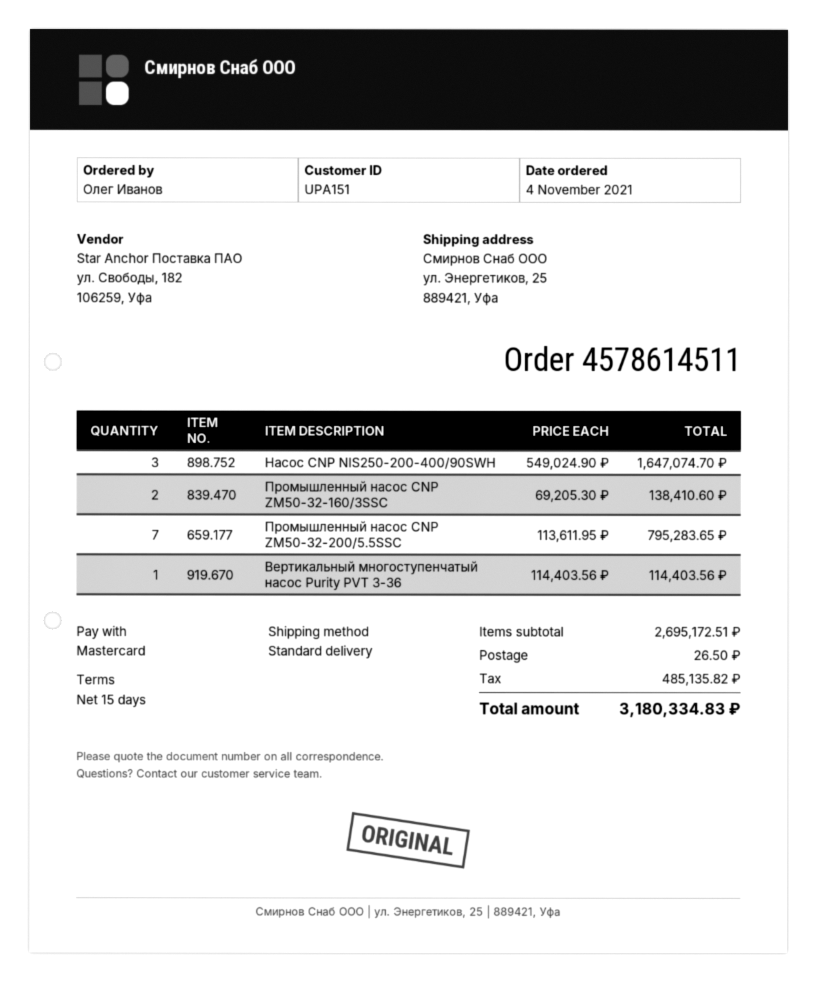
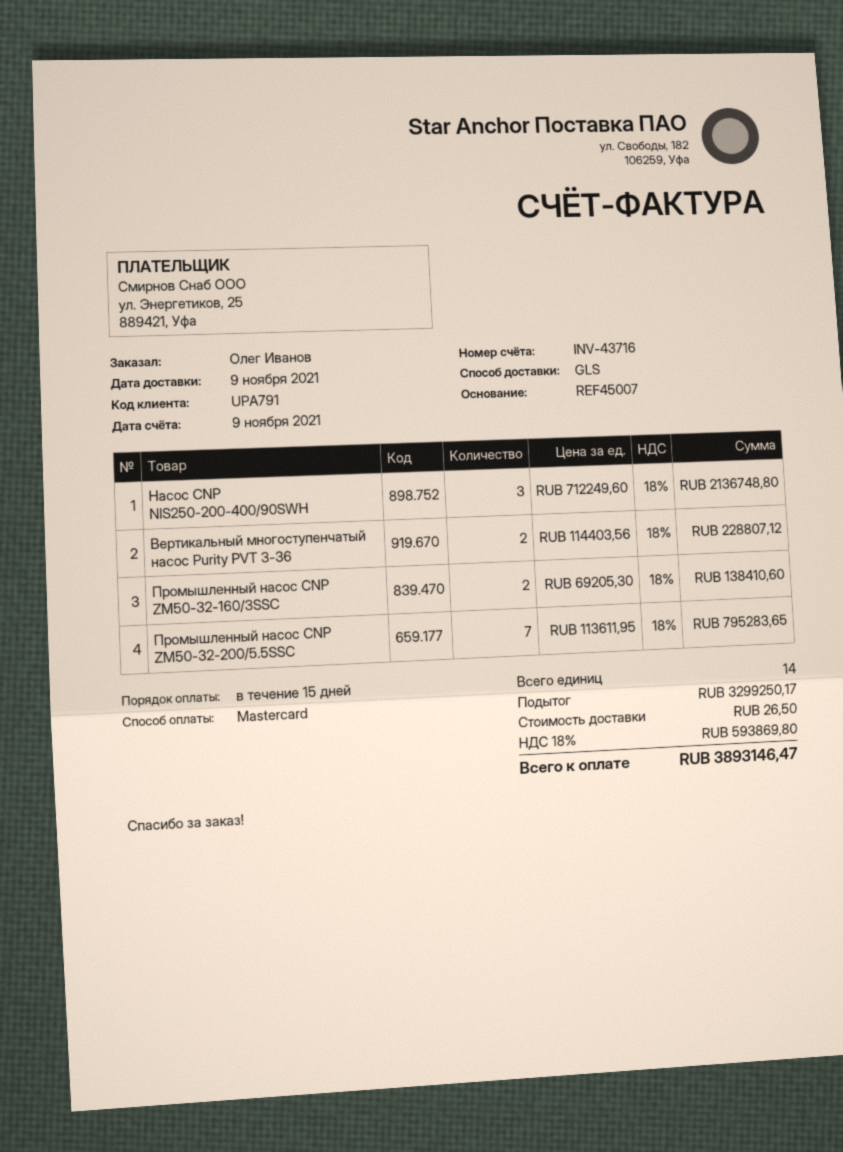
customer number: UPA151 -> UPA791
shipping method: standard -> GLS
Насос CNP NIS250-200-400/90SWH: 3 x 549024.90 = 1647074.70 -> 3 x 712249.60 = 2136748.80
Вертикальный многоступенчатый насос Purity PVT 3-36: 1 x 114403.56 = 114403.56 -> 2 x 114403.56 = 228807.12
subtotal: 2695172.51 -> 3299250.17
tax: 485135.82 -> 593869.80
total: 3180334.83 -> 3893146.47

